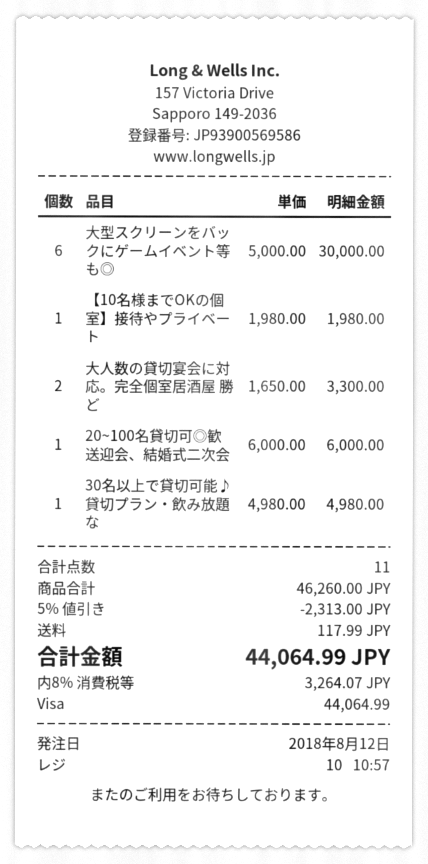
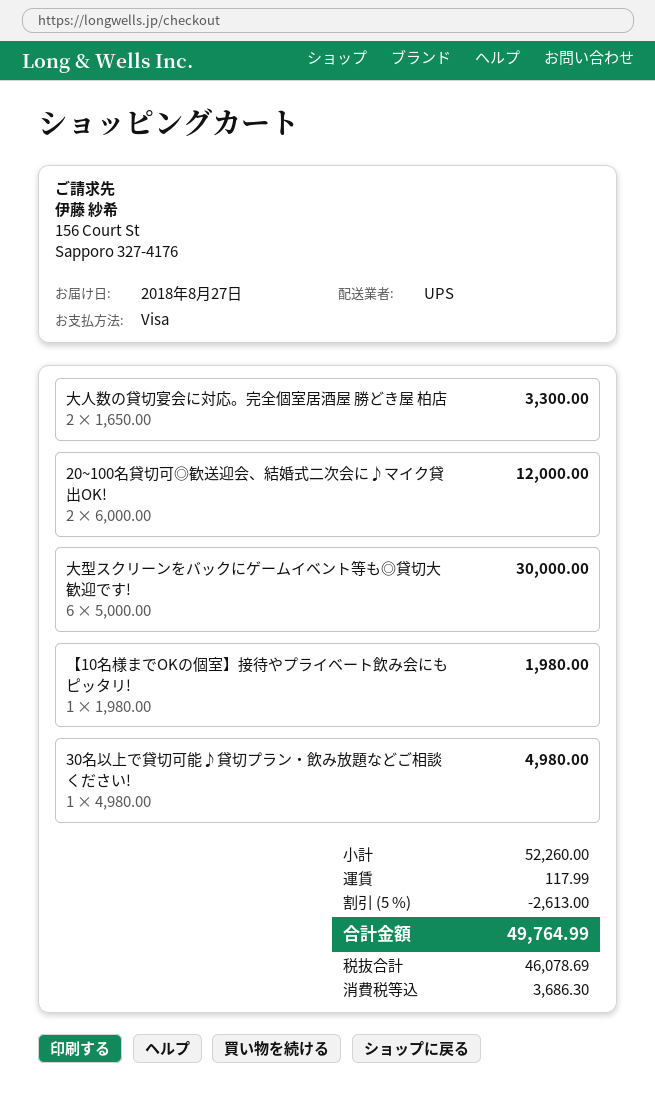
20~100名貸切可◎歓送迎会、結婚式二次会: 1 x 6000.00 = 6000.00 -> 2 x 6000.00 = 12000.00
subtotal: 46260.00 -> 52260.00
discount: 5% = 2313.00 -> 5% = 2613.00
tax: 3264.07 -> 3686.30
total: 44064.99 -> 49764.99

